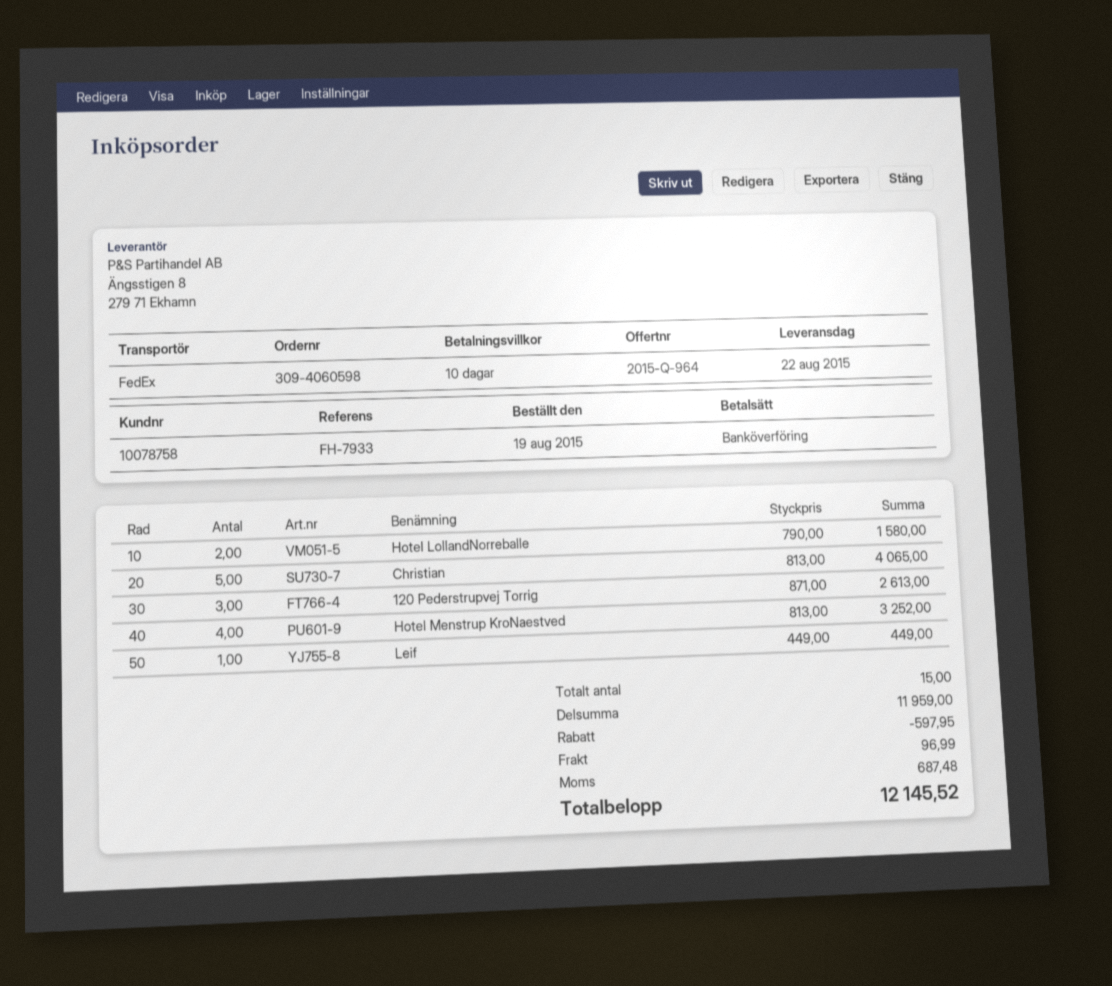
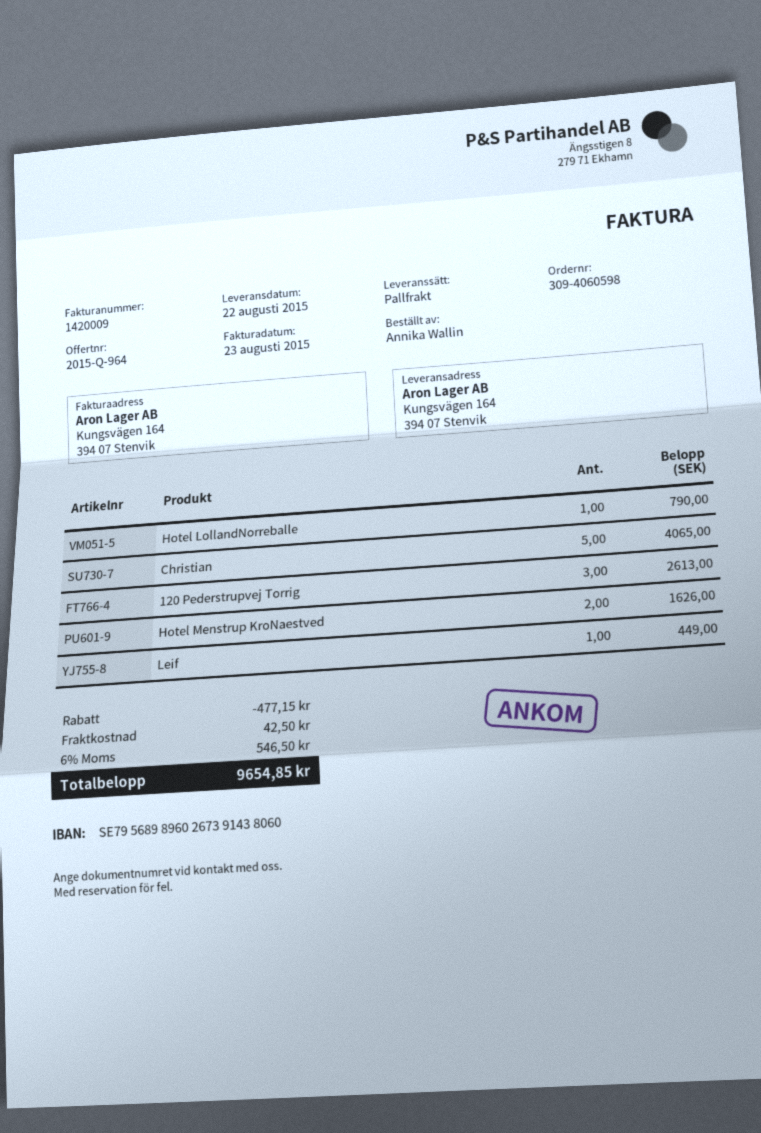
shipping method: FedEx -> pallet freight
Hotel LollandNorreballe: 2 for 1580.00 -> 1 for 790.00
Hotel Menstrup KroNaestved: 4 for 3252.00 -> 2 for 1626.00
discount: 597.95 -> 477.15
shipping: 96.99 -> 42.50
tax: 687.48 -> 546.50
total: 12145.52 -> 9654.85

